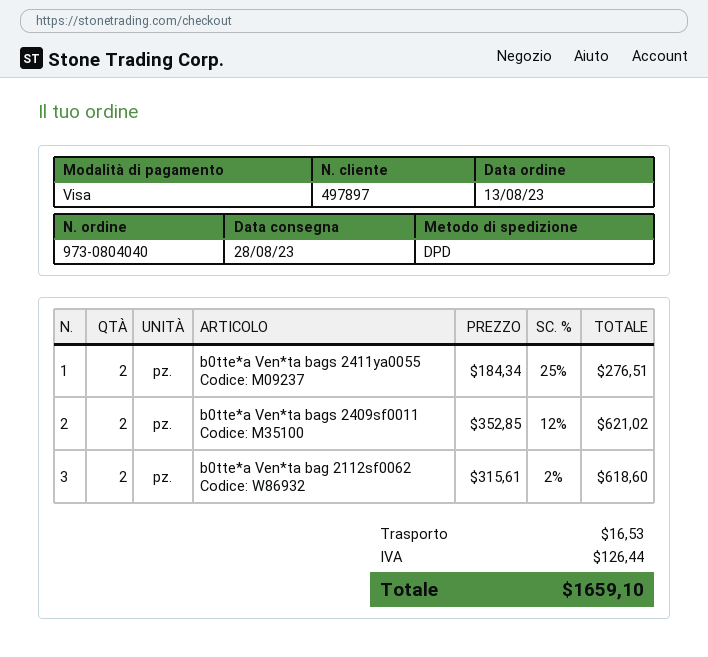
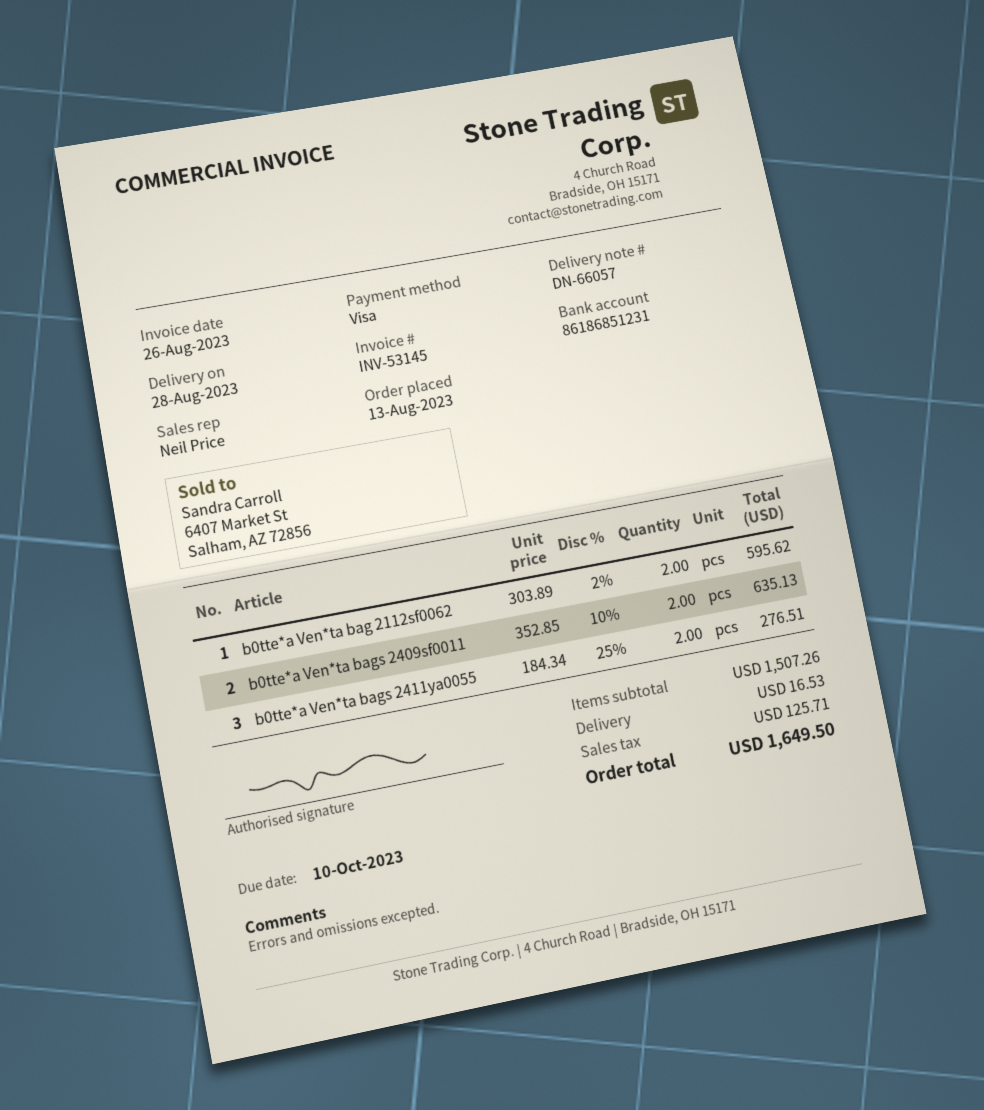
b0tte*a Ven*ta bags 2409sf0011: 2 x 352.85 - 12% = 621.02 -> 2 x 352.85 - 10% = 635.13
b0tte*a Ven*ta bag 2112sf0062: 2 x 315.61 - 2% = 618.60 -> 2 x 303.89 - 2% = 595.62
tax: 126.44 -> 125.71
total: 1659.10 -> 1649.50

